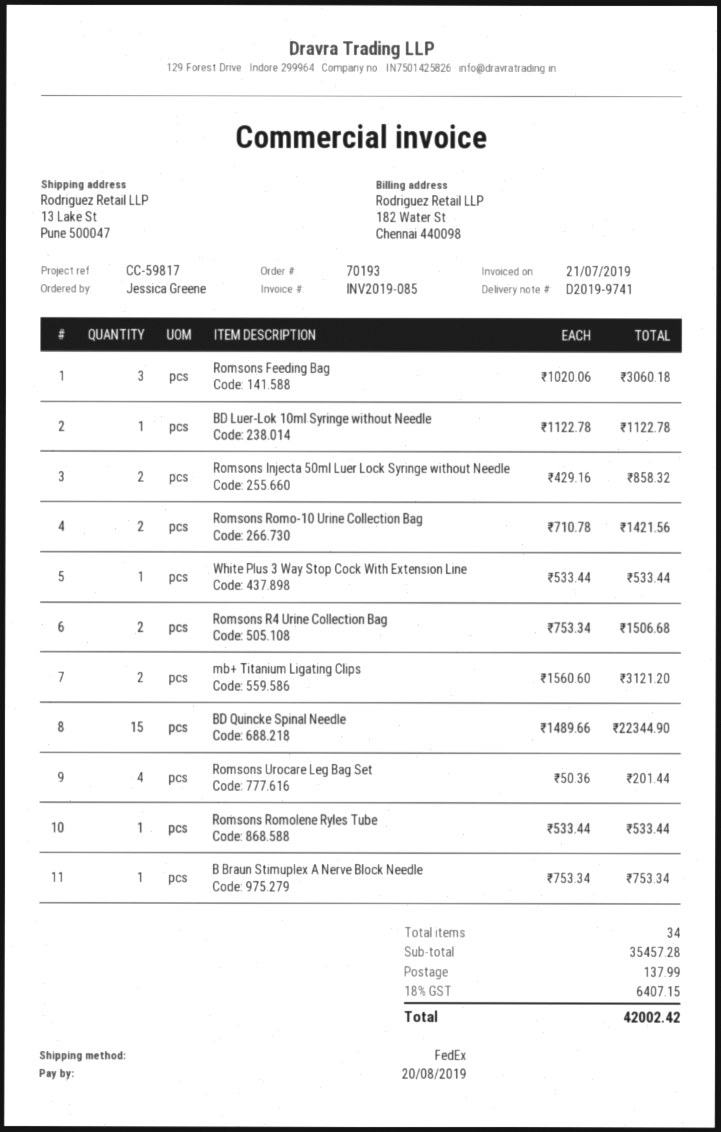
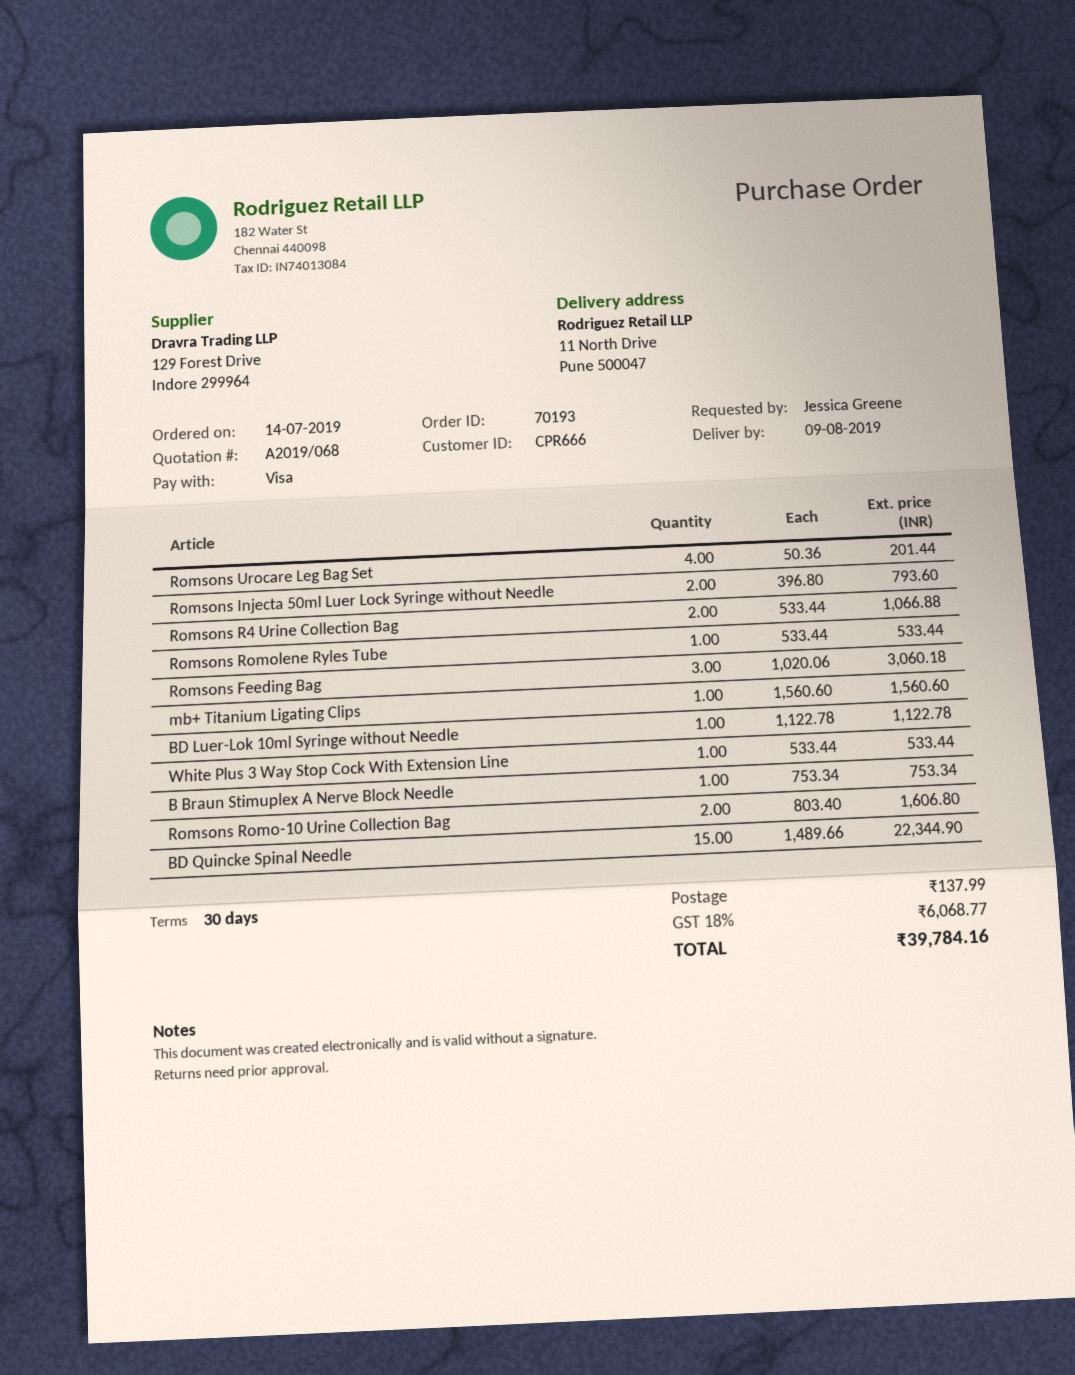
ship to: 13 Lake St, Pune 500047 -> 11 North Drive, Pune 500047
Romsons Injecta 50ml Luer Lock Syringe without Needle: 2 x 429.16 = 858.32 -> 2 x 396.80 = 793.60
Romsons Romo-10 Urine Collection Bag: 2 x 710.78 = 1421.56 -> 2 x 803.40 = 1606.80
Romsons R4 Urine Collection Bag: 2 x 753.34 = 1506.68 -> 2 x 533.44 = 1066.88
mb+ Titanium Ligating Clips: 2 x 1560.60 = 3121.20 -> 1 x 1560.60 = 1560.60
tax: 18% = 6407.15 -> 18% = 6068.77
total: 42002.42 -> 39784.16

